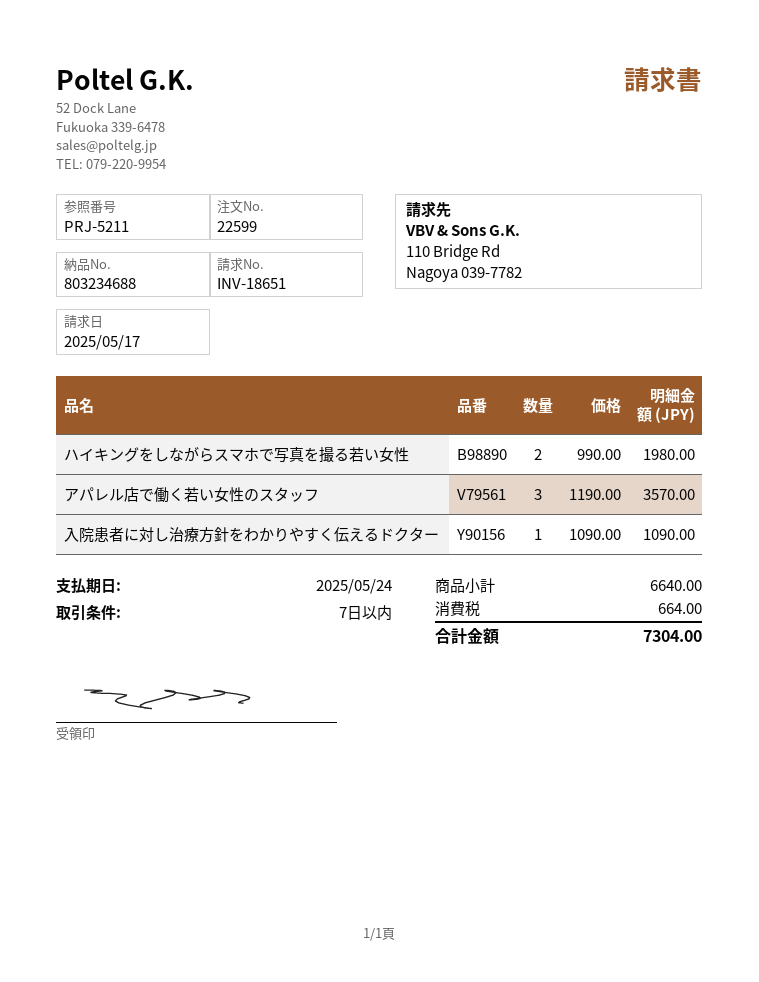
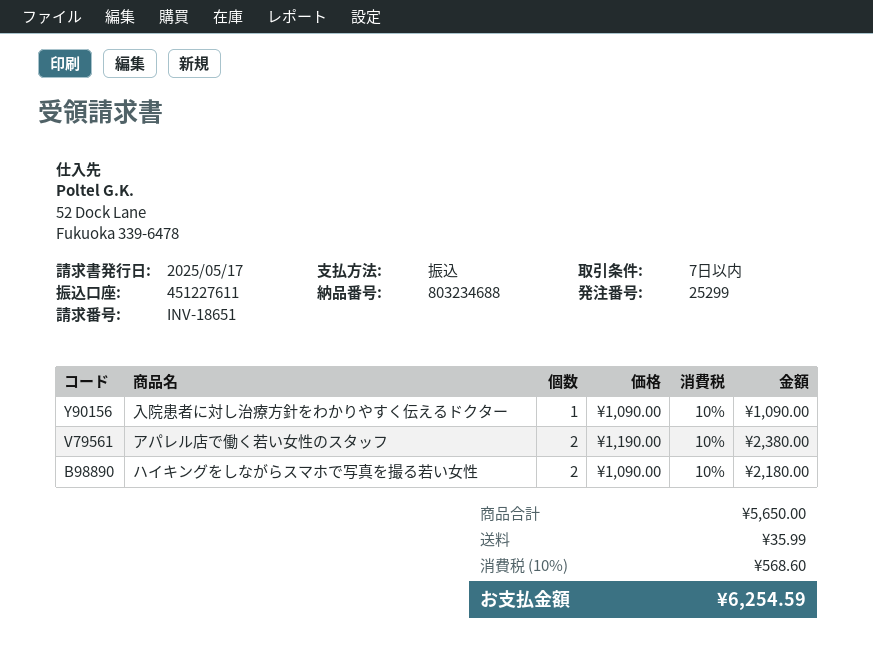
order number: 22599 -> 25299
ハイキングをしながらスマホで写真を撮る若い女性: 2 x 990.00 = 1980.00 -> 2 x 1090.00 = 2180.00
アパレル店で働く若い女性のスタッフ: 3 x 1190.00 = 3570.00 -> 2 x 1190.00 = 2380.00
subtotal: 6640.00 -> 5650.00
shipping: none -> 35.99
tax: 664.00 -> 568.60
total: 7304.00 -> 6254.59

